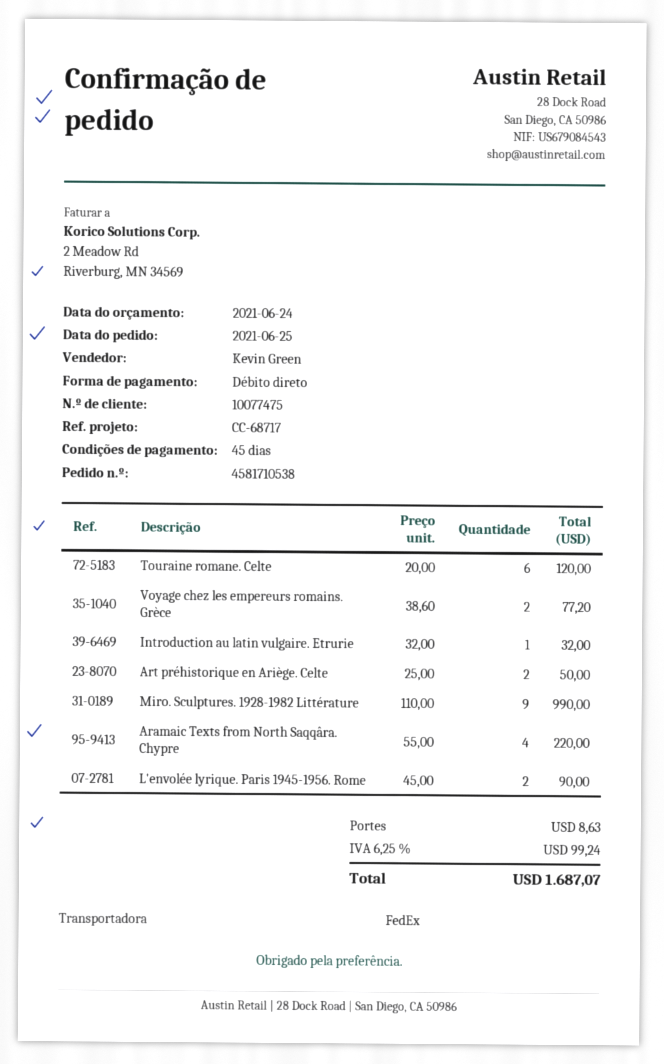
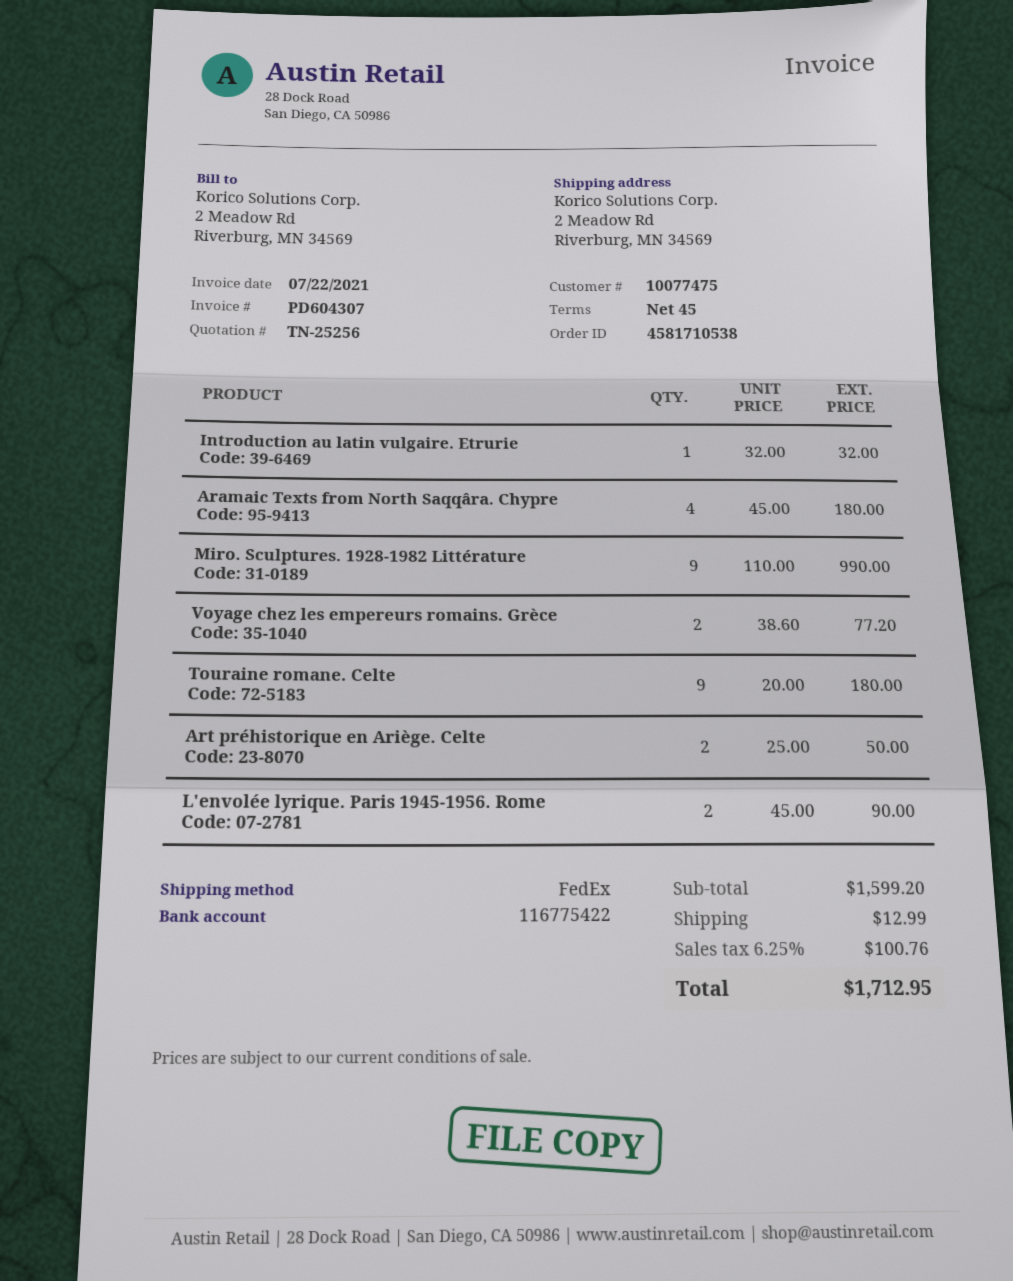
Touraine romane. Celte: 6 x 20.00 = 120.00 -> 9 x 20.00 = 180.00
Aramaic Texts from North Saqqâra. Chypre: 4 x 55.00 = 220.00 -> 4 x 45.00 = 180.00
shipping: 8.63 -> 12.99
tax: 6.25% = 99.24 -> 6.25% = 100.76
total: 1687.07 -> 1712.95

